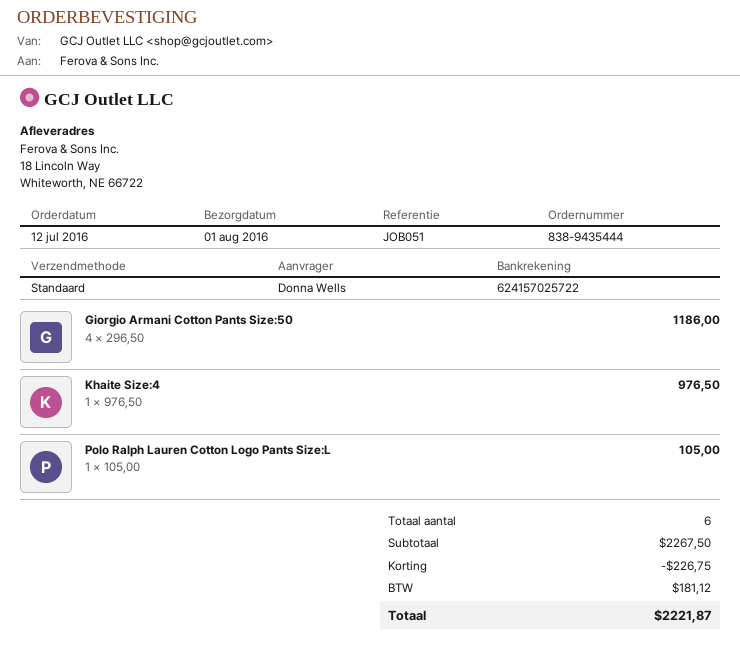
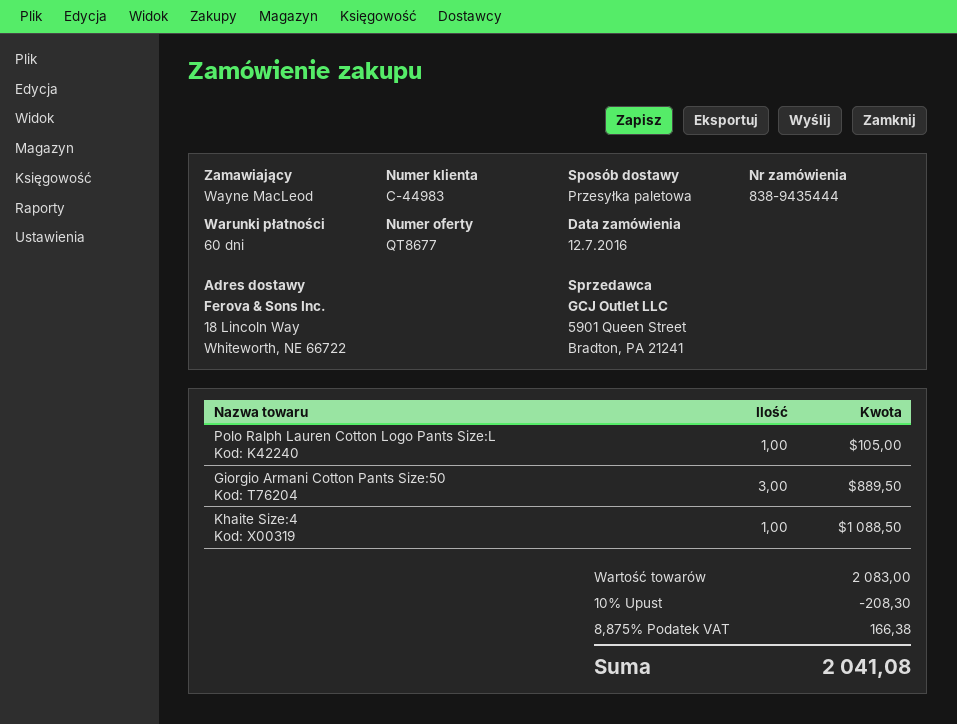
ordered by: Donna Wells -> Wayne MacLeod
shipping method: standard -> pallet freight
Giorgio Armani Cotton Pants Size:50: 4 for 1186.00 -> 3 for 889.50
Khaite Size:4: 1 for 976.50 -> 1 for 1088.50
subtotal: 2267.50 -> 2083.00
discount: 226.75 -> 208.30
tax: 181.12 -> 166.38
total: 2221.87 -> 2041.08

